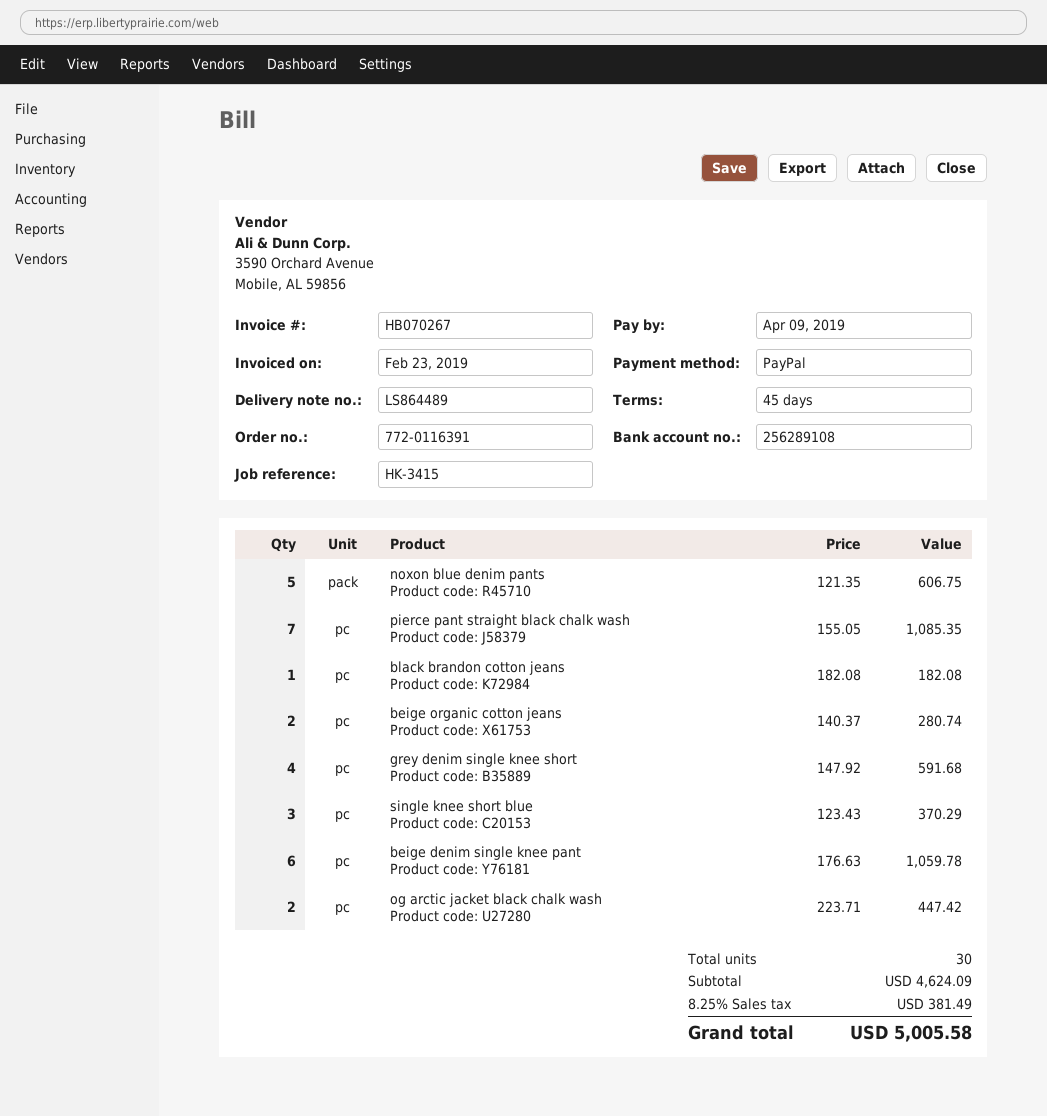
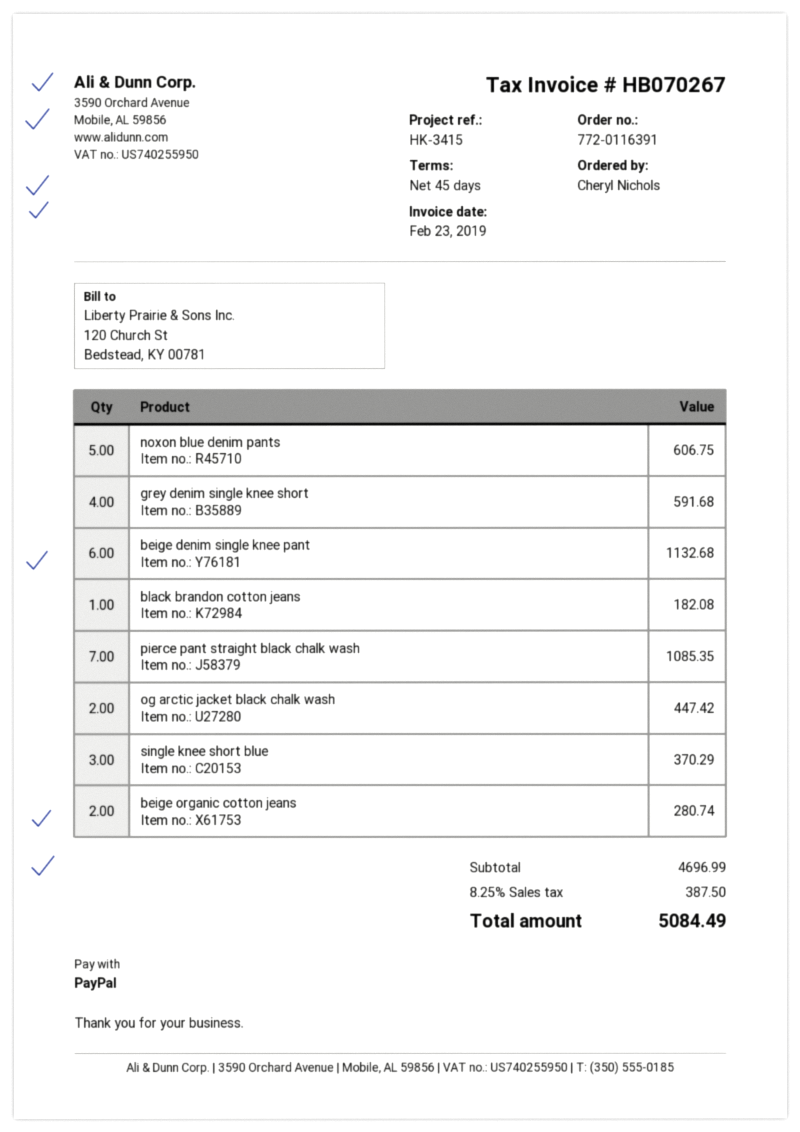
beige denim single knee pant: 6 for 1059.78 -> 6 for 1132.68
subtotal: 4624.09 -> 4696.99
tax: 8.25% = 381.49 -> 8.25% = 387.50
total: 5005.58 -> 5084.49

